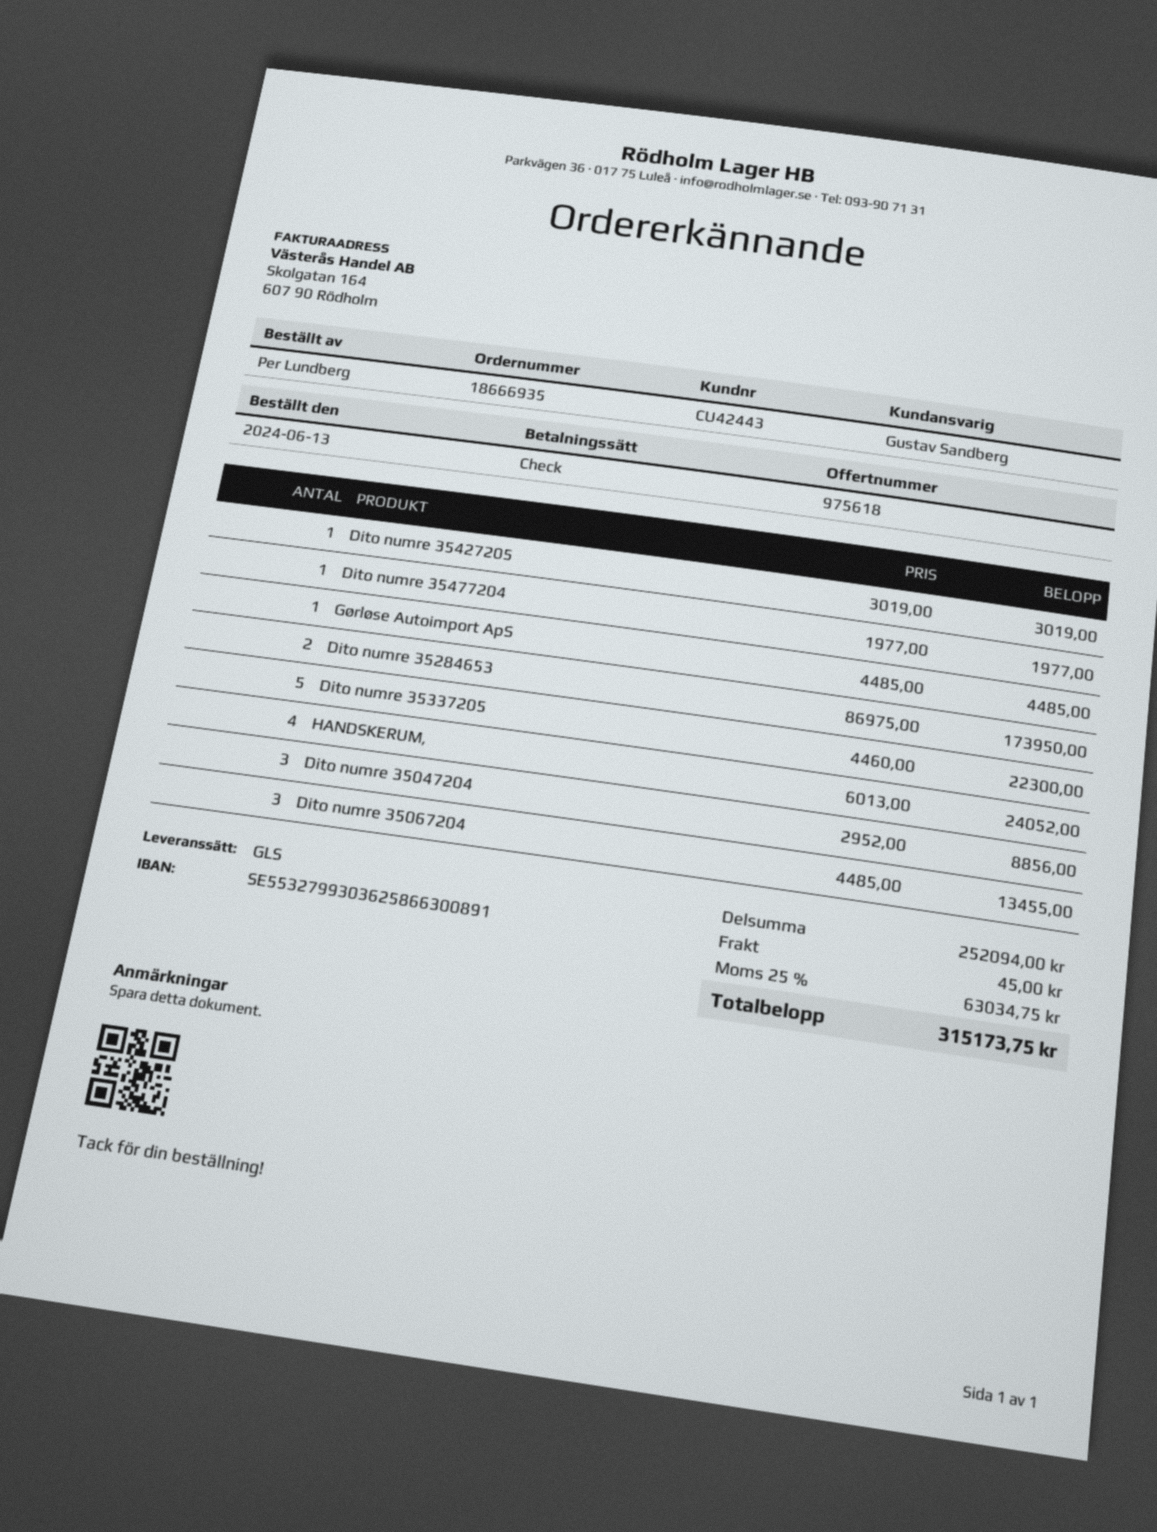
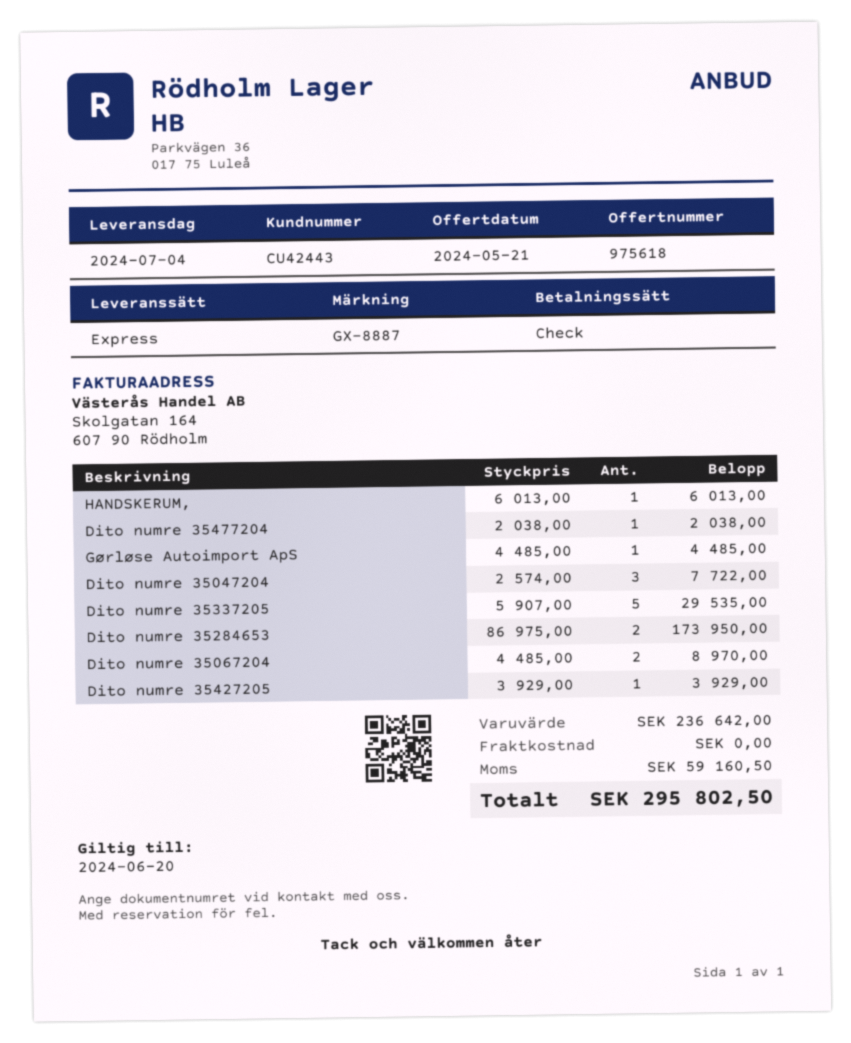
shipping method: GLS -> express
Dito numre 35427205: 1 x 3019.00 = 3019.00 -> 1 x 3929.00 = 3929.00
Dito numre 35477204: 1 x 1977.00 = 1977.00 -> 1 x 2038.00 = 2038.00
Dito numre 35337205: 5 x 4460.00 = 22300.00 -> 5 x 5907.00 = 29535.00
HANDSKERUM,: 4 x 6013.00 = 24052.00 -> 1 x 6013.00 = 6013.00
Dito numre 35047204: 3 x 2952.00 = 8856.00 -> 3 x 2574.00 = 7722.00
Dito numre 35067204: 3 x 4485.00 = 13455.00 -> 2 x 4485.00 = 8970.00
subtotal: 252094.00 -> 236642.00
shipping: 45.00 -> 0.00
tax: 63034.75 -> 59160.50
total: 315173.75 -> 295802.50

